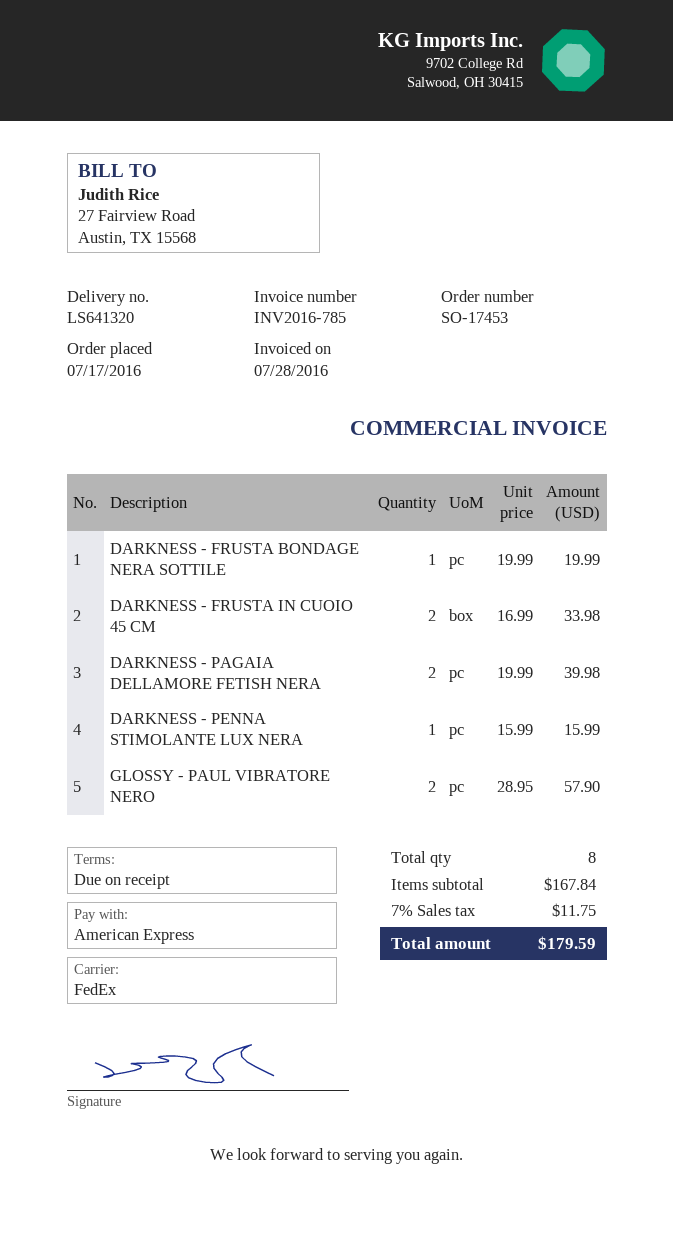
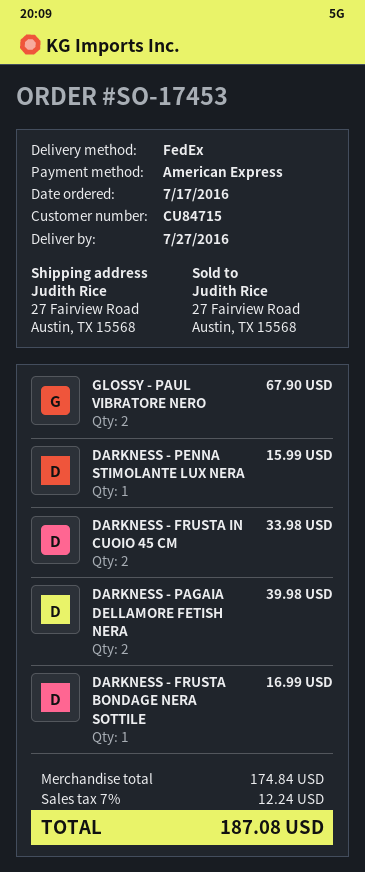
DARKNESS - FRUSTA BONDAGE NERA SOTTILE: 1 for 19.99 -> 1 for 16.99
GLOSSY - PAUL VIBRATORE NERO: 2 for 57.90 -> 2 for 67.90
subtotal: 167.84 -> 174.84
tax: 7% = 11.75 -> 7% = 12.24
total: 179.59 -> 187.08

